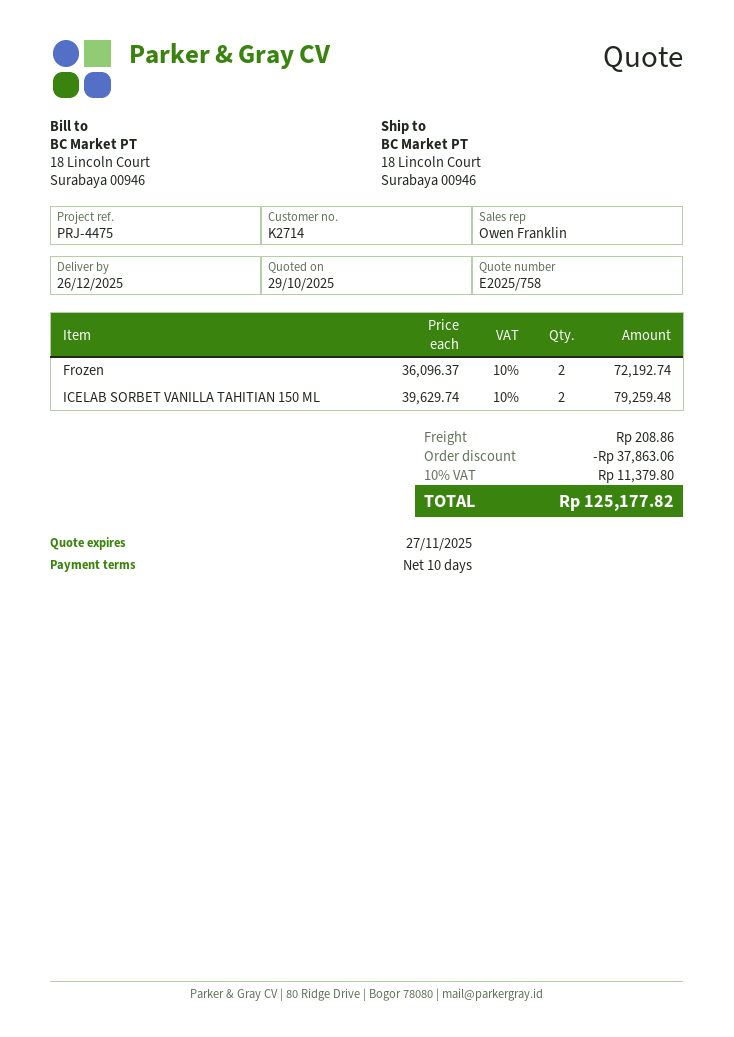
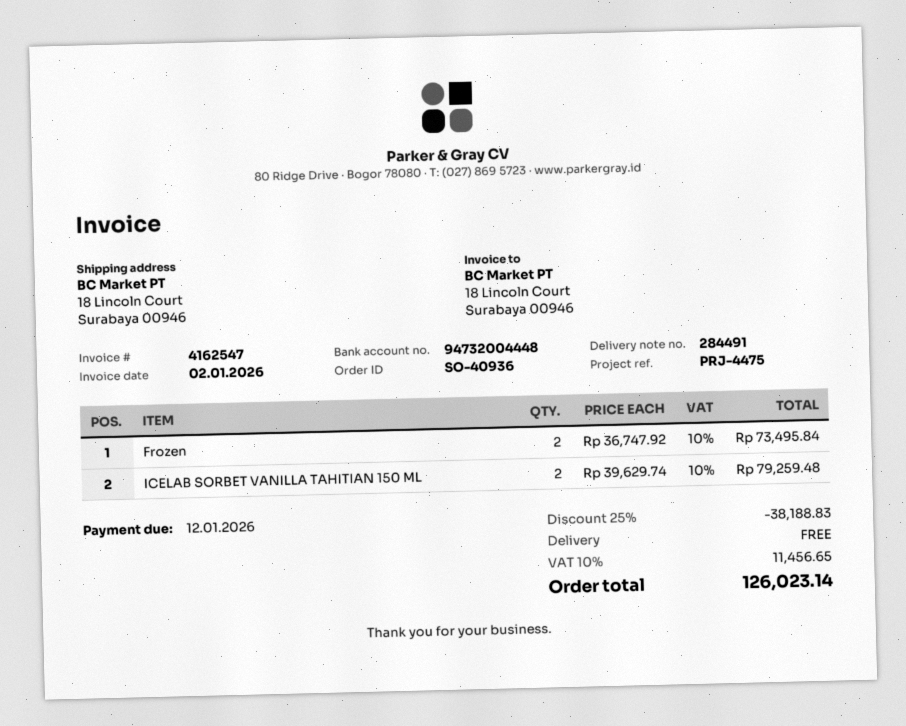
Frozen: 2 x 36096.37 = 72192.74 -> 2 x 36747.92 = 73495.84
discount: 37863.06 -> 38188.83
shipping: 208.86 -> 0.00
tax: 10% = 11379.80 -> 10% = 11456.65
total: 125177.82 -> 126023.14

